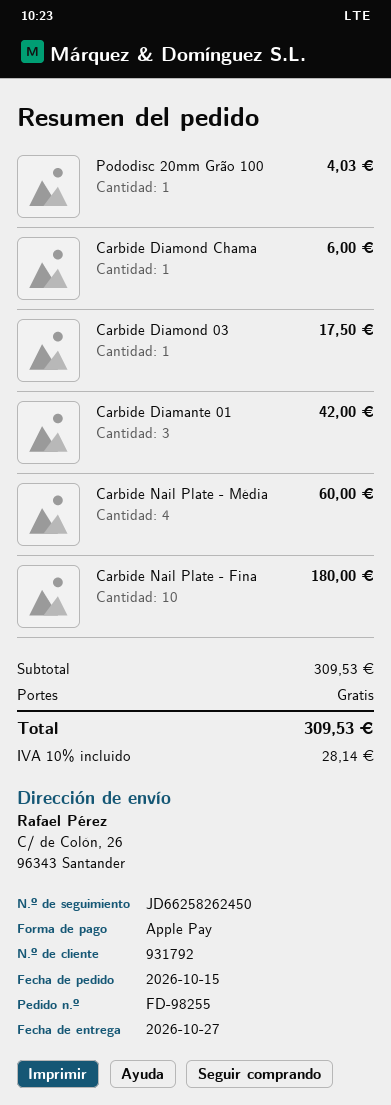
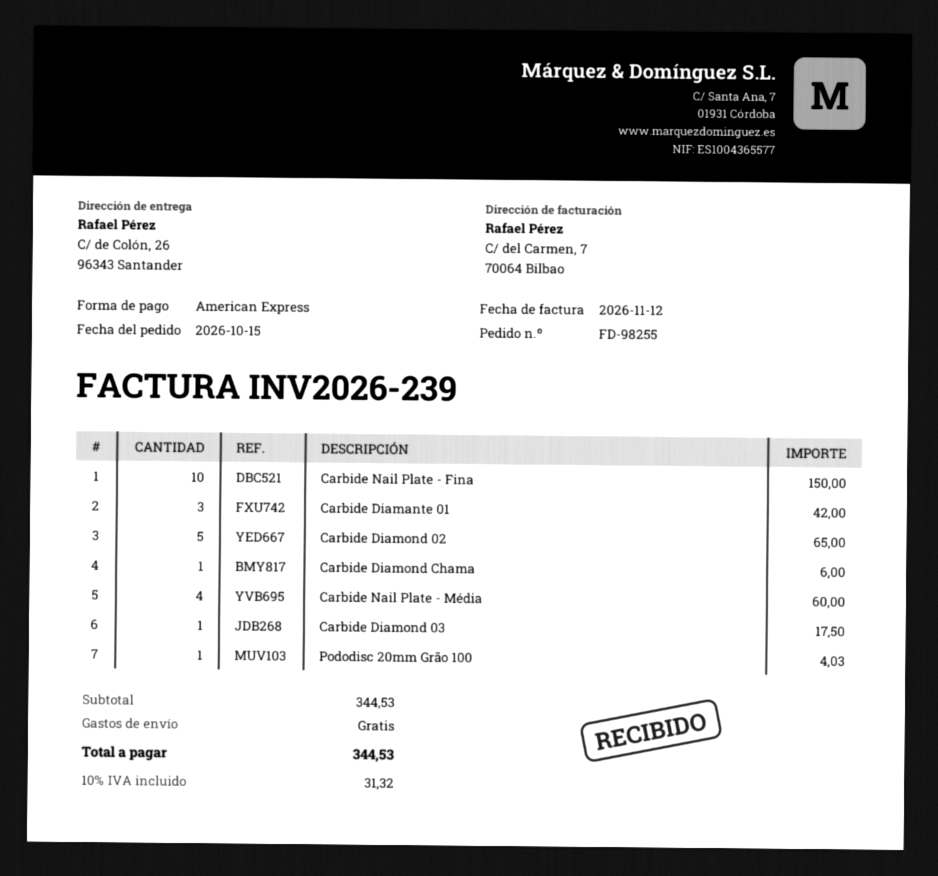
payment method: Apple Pay -> American Express
Carbide Nail Plate - Fina: 10 for 180.00 -> 10 for 150.00
Carbide Diamond 02: none -> 5 for 65.00
subtotal: 309.53 -> 344.53
tax: 10% = 28.14 -> 10% = 31.32
total: 309.53 -> 344.53

